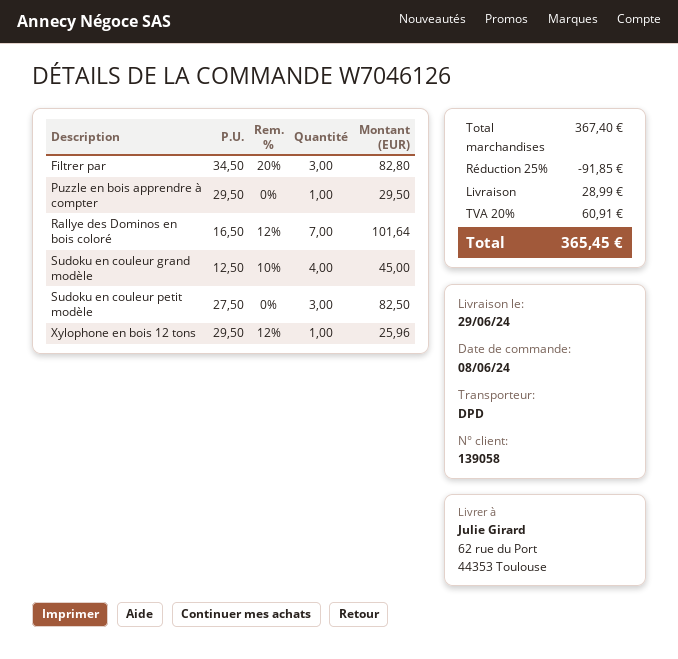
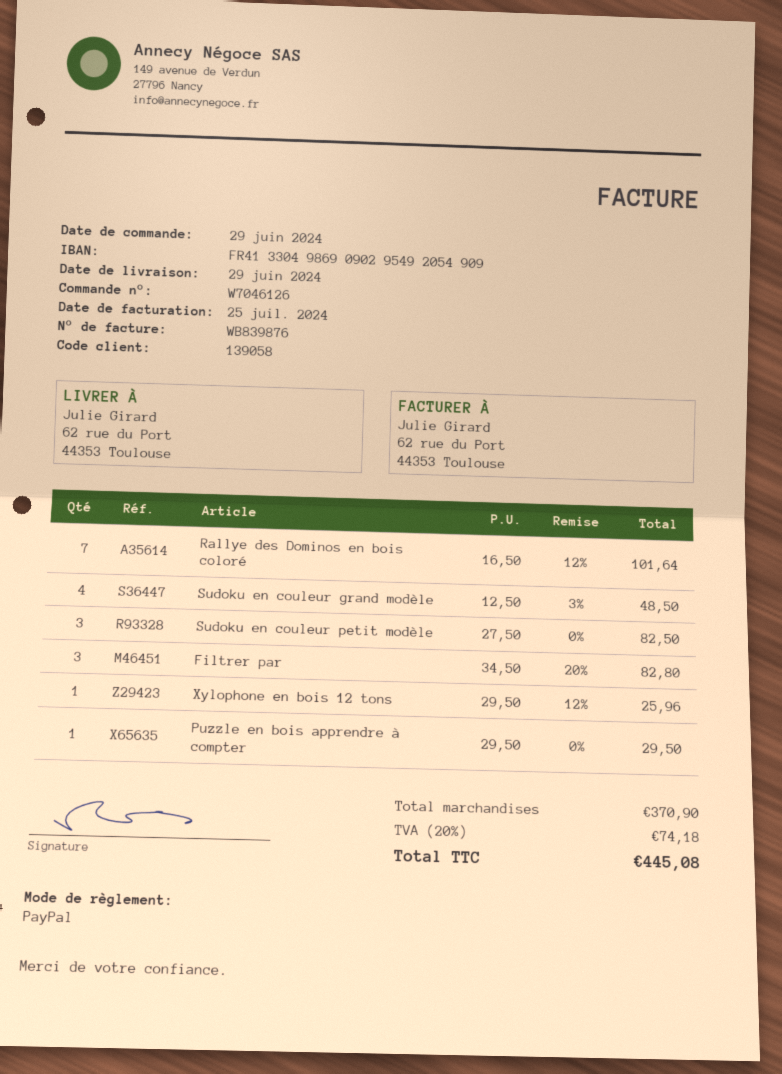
order date: 2024-06-08 -> 2024-06-29
Sudoku en couleur grand modèle: 4 x 12.50 - 10% = 45.00 -> 4 x 12.50 - 3% = 48.50
subtotal: 367.40 -> 370.90
discount: 25% = 91.85 -> none
shipping: 28.99 -> none
tax: 20% = 60.91 -> 20% = 74.18
total: 365.45 -> 445.08

